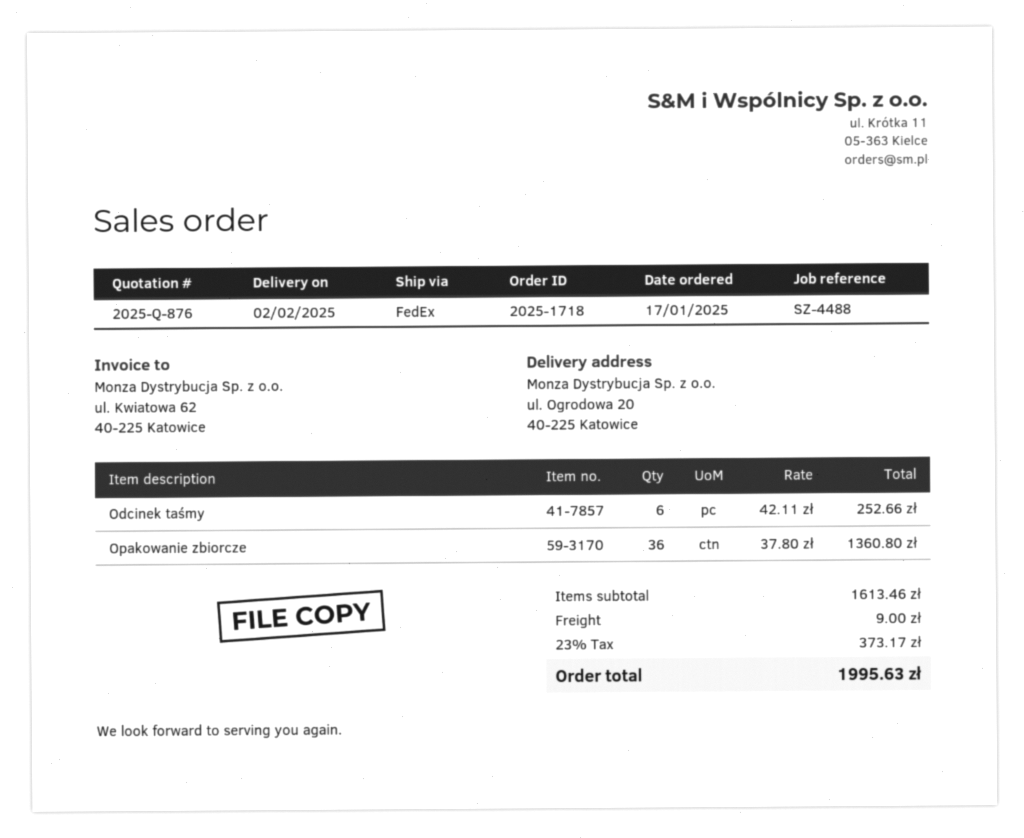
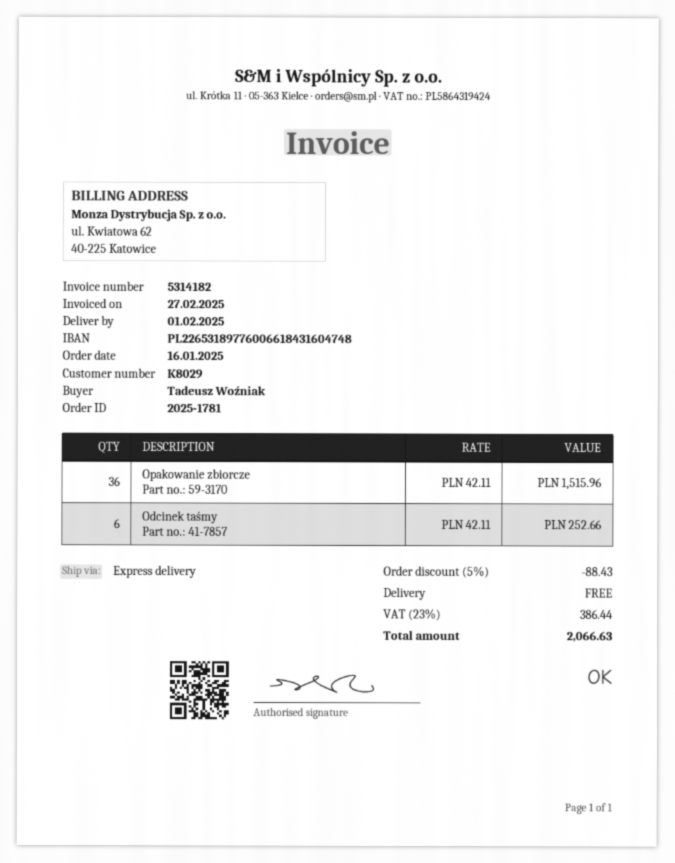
order number: 2025-1718 -> 2025-1781
order date: 2025-01-17 -> 2025-01-16
delivery date: 2025-02-02 -> 2025-02-01
shipping method: FedEx -> express
Opakowanie zbiorcze: 36 x 37.80 = 1360.80 -> 36 x 42.11 = 1515.96
discount: none -> 5% = 88.43
shipping: 9.00 -> 0.00
tax: 23% = 373.17 -> 23% = 386.44
total: 1995.63 -> 2066.63

